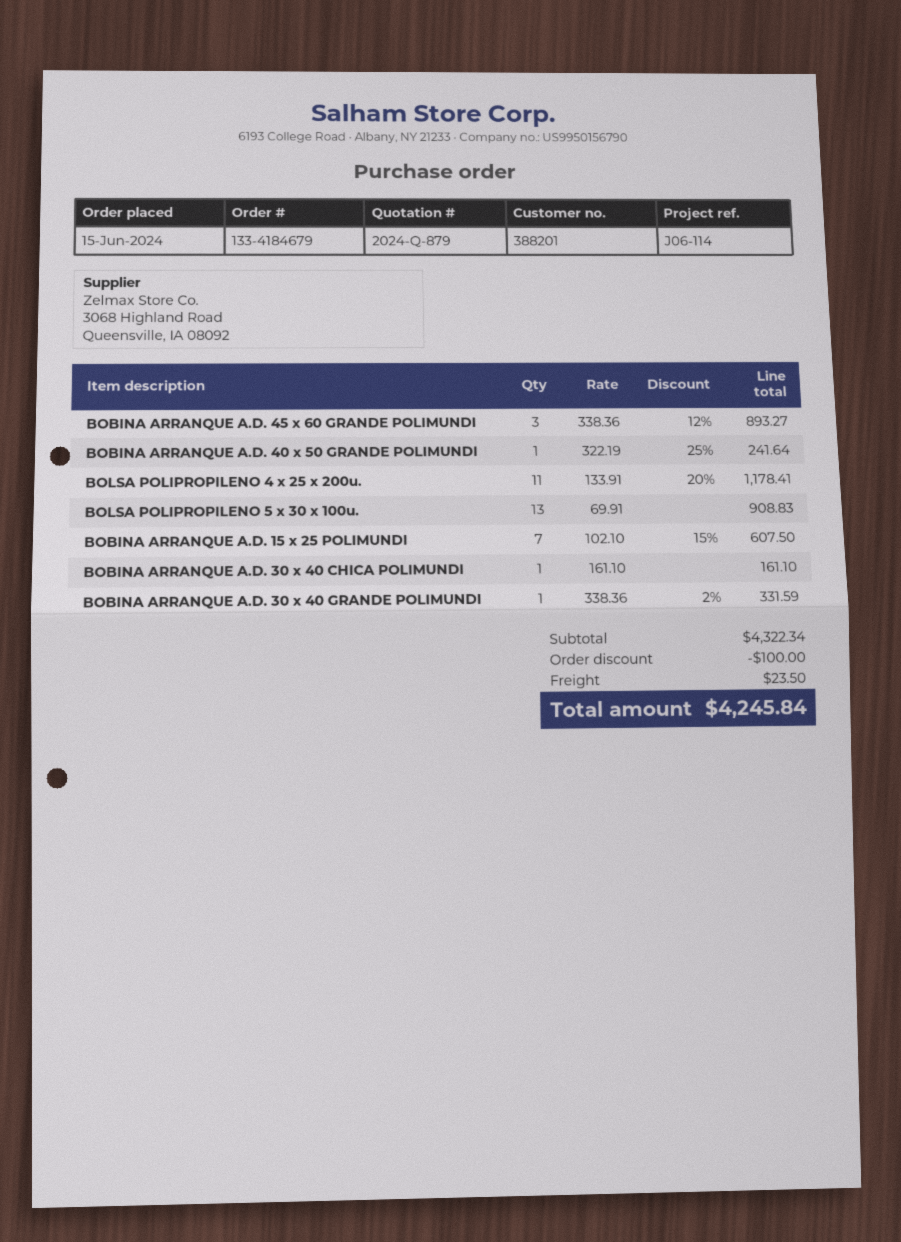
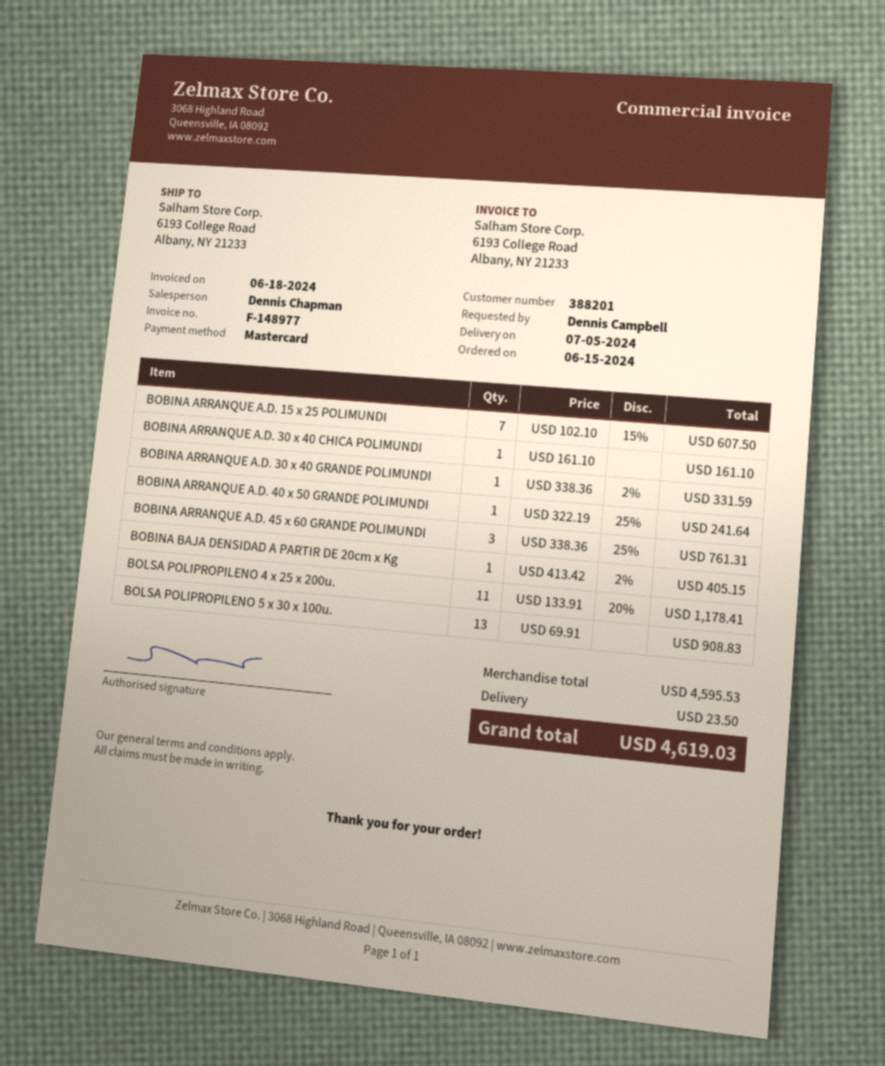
BOBINA ARRANQUE A.D. 45 x 60 GRANDE POLIMUNDI: 3 x 338.36 - 12% = 893.27 -> 3 x 338.36 - 25% = 761.31
BOBINA BAJA DENSIDAD A PARTIR DE 20cm x Kg: none -> 1 x 413.42 - 2% = 405.15
subtotal: 4322.34 -> 4595.53
discount: 100.00 -> none
total: 4245.84 -> 4619.03

